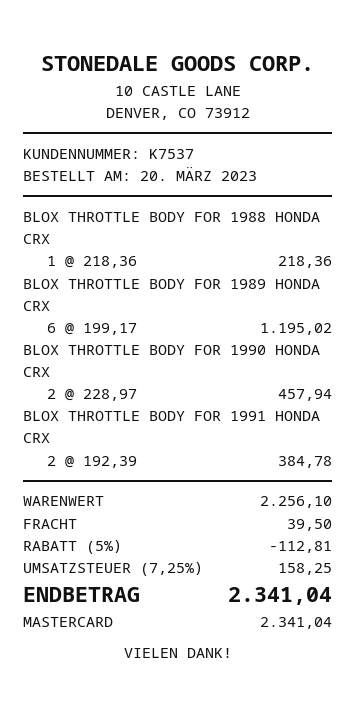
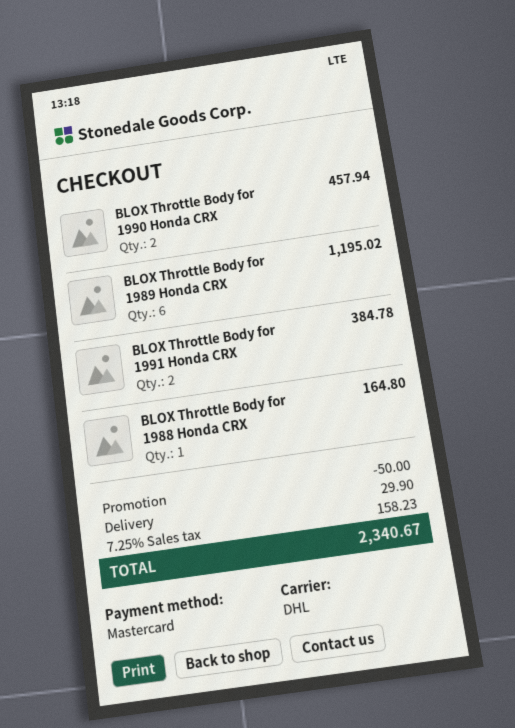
BLOX THROTTLE BODY FOR 1988 HONDA CRX: 1 for 218.36 -> 1 for 164.80
discount: 112.81 -> 50.00
shipping: 39.50 -> 29.90
tax: 7.25% = 158.25 -> 7.25% = 158.23
total: 2341.04 -> 2340.67

